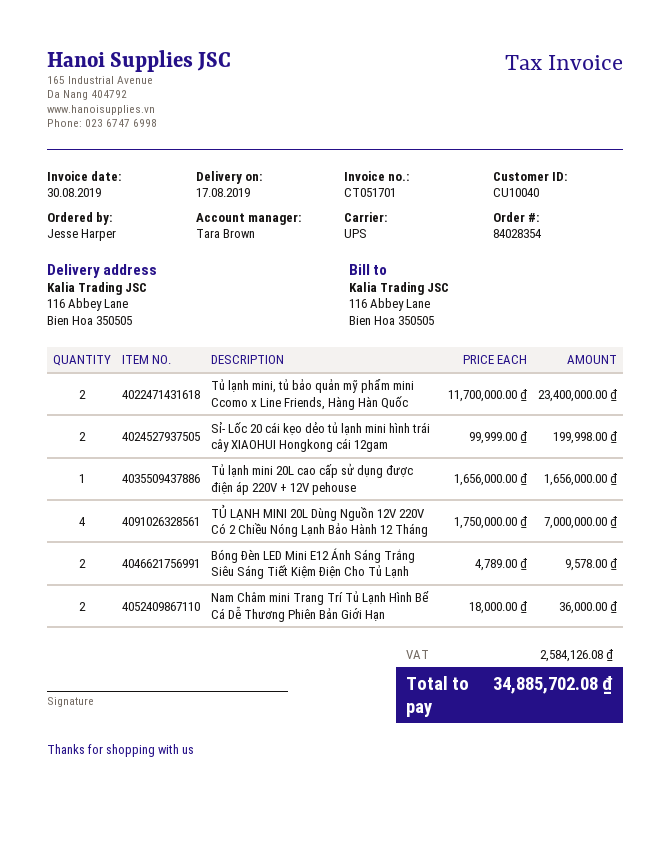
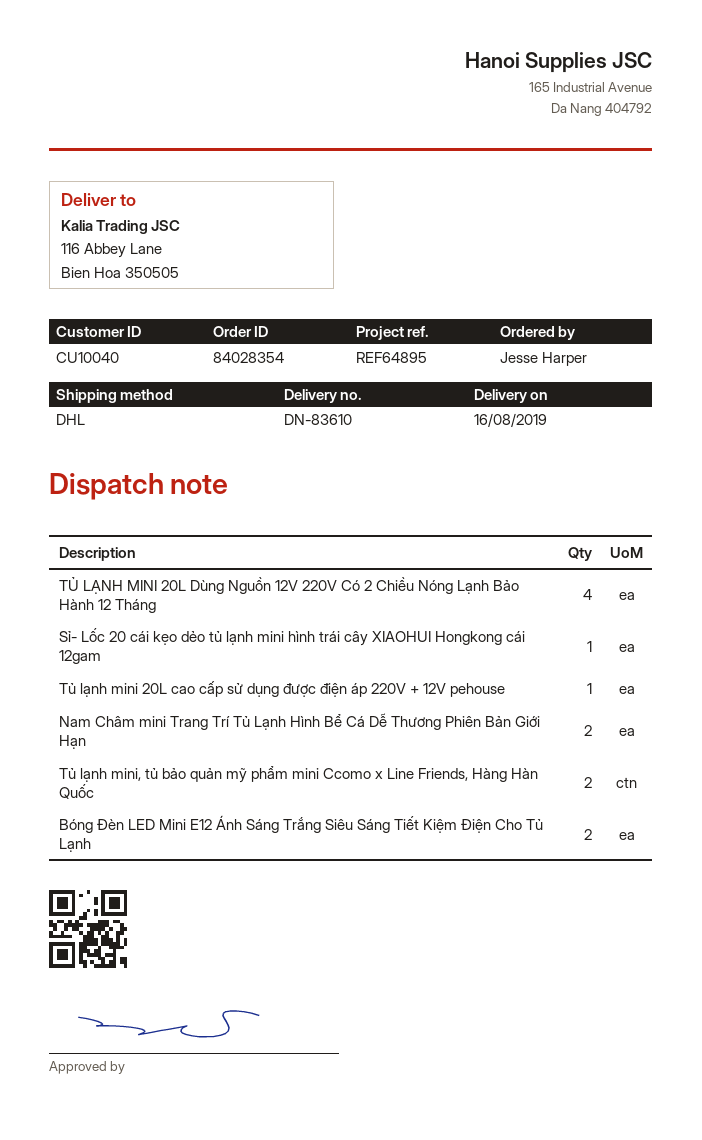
delivery date: 2019-08-17 -> 2019-08-16
shipping method: UPS -> DHL
Sỉ- Lốc 20 cái kẹo dẻo tủ lạnh mini hình trái cây XIAOHUI Hongkong cái 12gam: 2 -> 1

